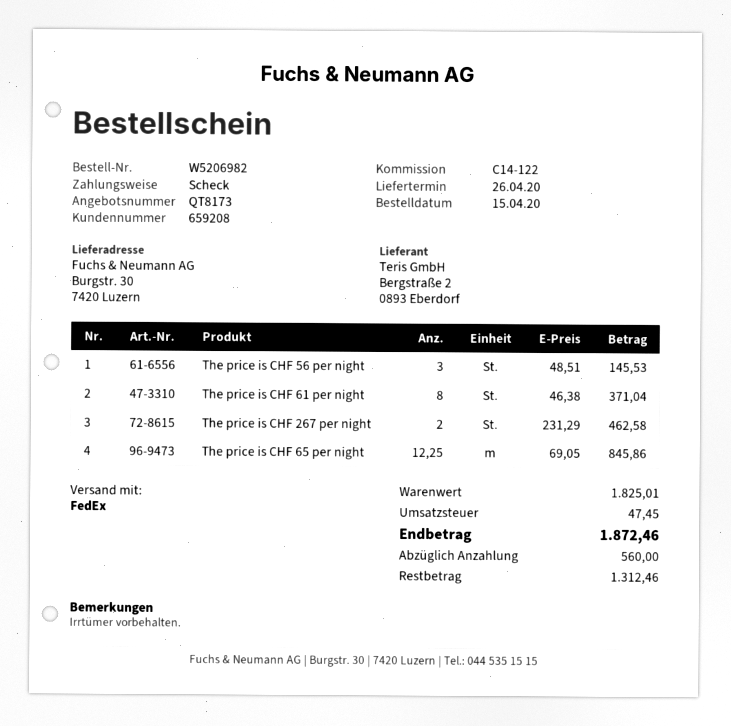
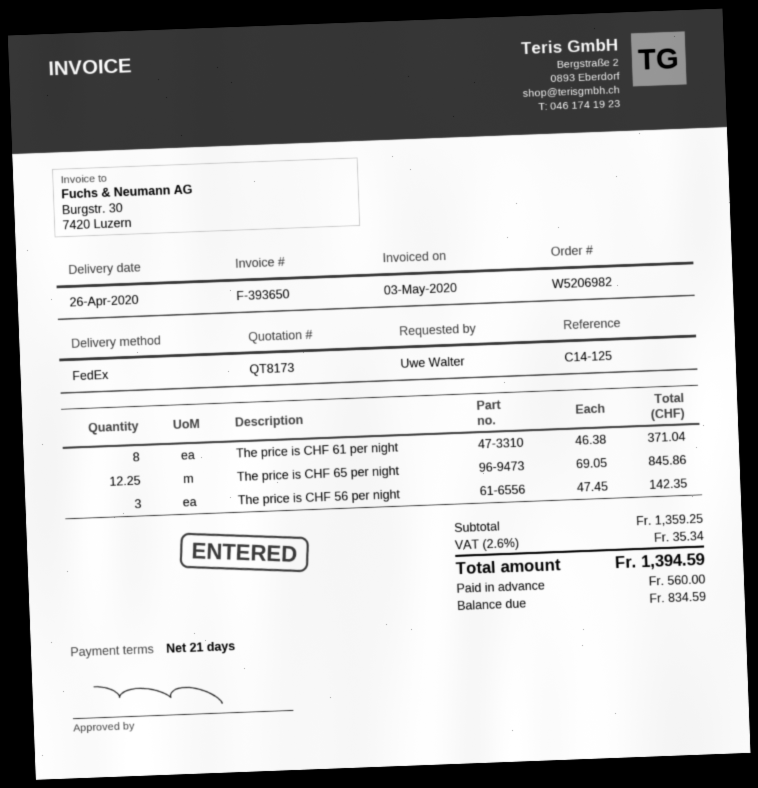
reference: C14-122 -> C14-125
The price is CHF 56 per night: 3 x 48.51 = 145.53 -> 3 x 47.45 = 142.35
The price is CHF 267 per night: 2 x 231.29 = 462.58 -> none
subtotal: 1825.01 -> 1359.25
tax: 47.45 -> 35.34
total: 1872.46 -> 1394.59
balance: 1312.46 -> 834.59

